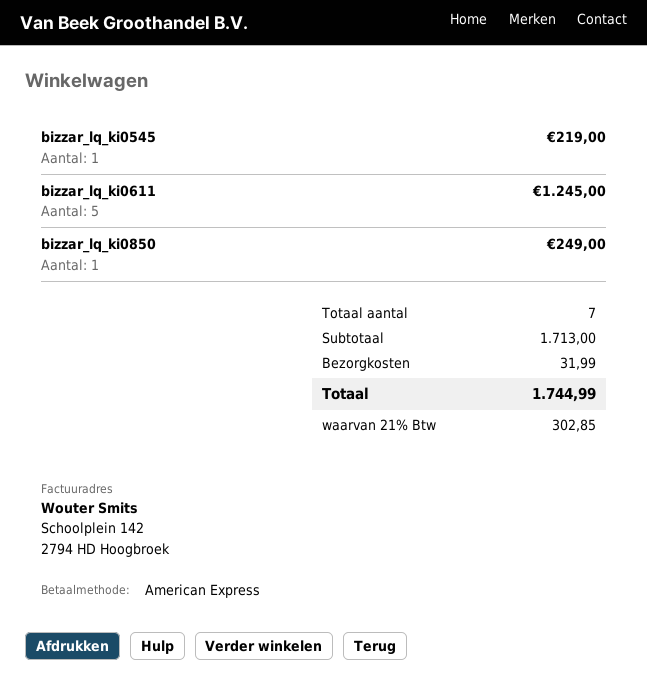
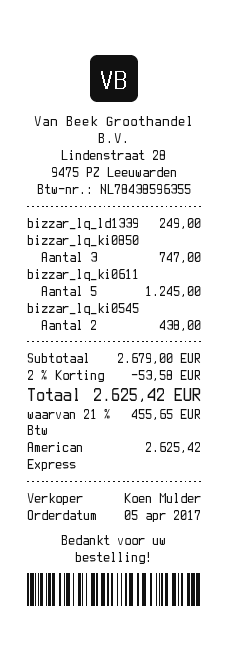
bizzar_lq_ki0545: 1 for 219.00 -> 2 for 438.00
bizzar_lq_ki0850: 1 for 249.00 -> 3 for 747.00
bizzar_lq_ld1339: none -> 1 for 249.00
subtotal: 1713.00 -> 2679.00
discount: none -> 2% = 53.58
shipping: 31.99 -> none
tax: 21% = 302.85 -> 21% = 455.65
total: 1744.99 -> 2625.42

